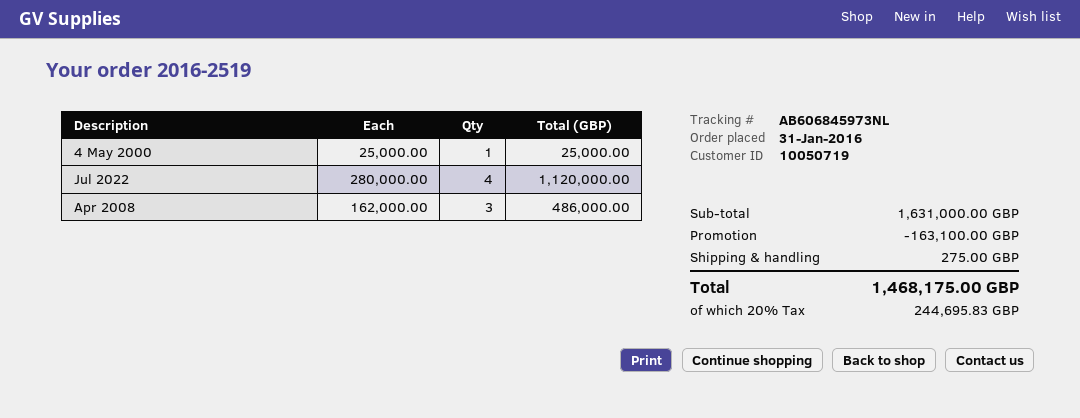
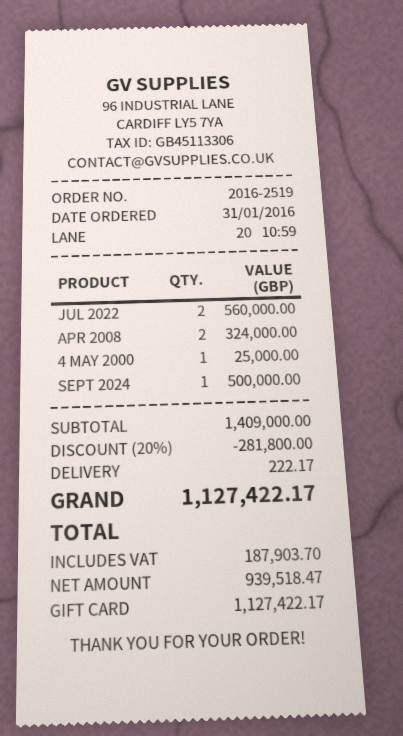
Jul 2022: 4 for 1120000.00 -> 2 for 560000.00
Apr 2008: 3 for 486000.00 -> 2 for 324000.00
SEPT 2024: none -> 1 for 500000.00
subtotal: 1631000.00 -> 1409000.00
discount: 163100.00 -> 281800.00
shipping: 275.00 -> 222.17
tax: 244695.83 -> 187903.70
total: 1468175.00 -> 1127422.17

